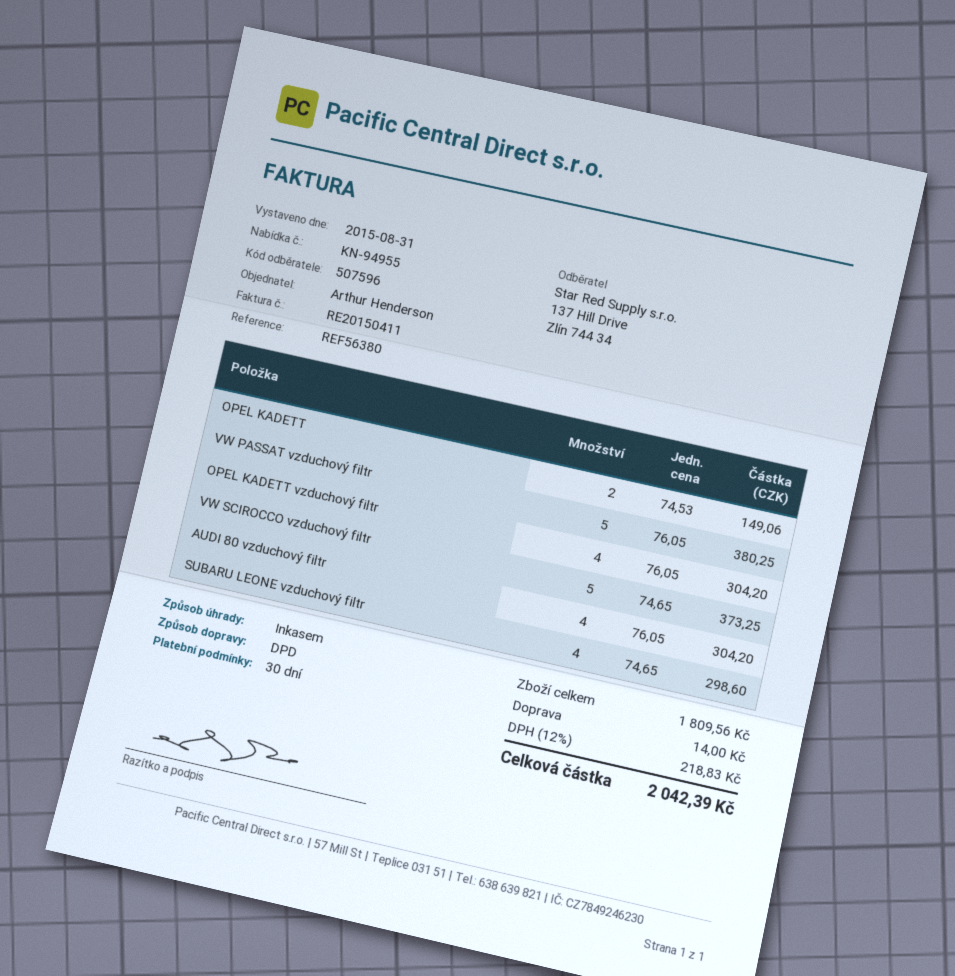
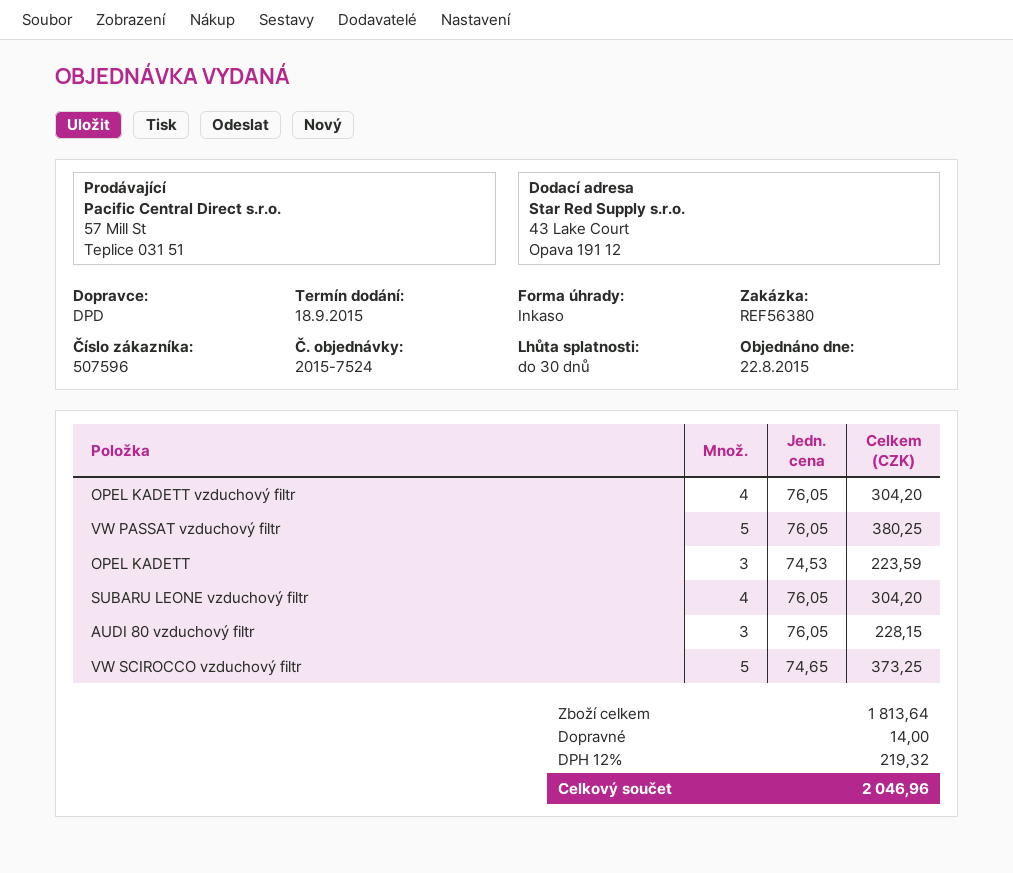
OPEL KADETT: 2 x 74.53 = 149.06 -> 3 x 74.53 = 223.59
AUDI 80 vzduchový filtr: 4 x 76.05 = 304.20 -> 3 x 76.05 = 228.15
SUBARU LEONE vzduchový filtr: 4 x 74.65 = 298.60 -> 4 x 76.05 = 304.20
subtotal: 1809.56 -> 1813.64
tax: 12% = 218.83 -> 12% = 219.32
total: 2042.39 -> 2046.96

